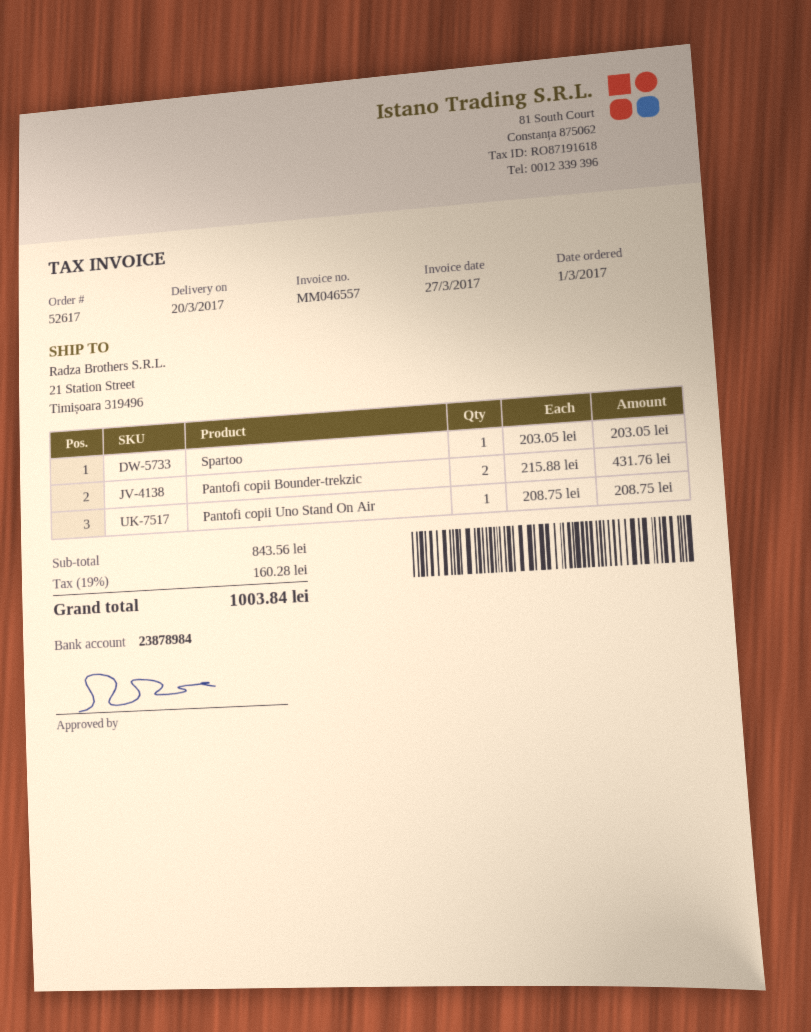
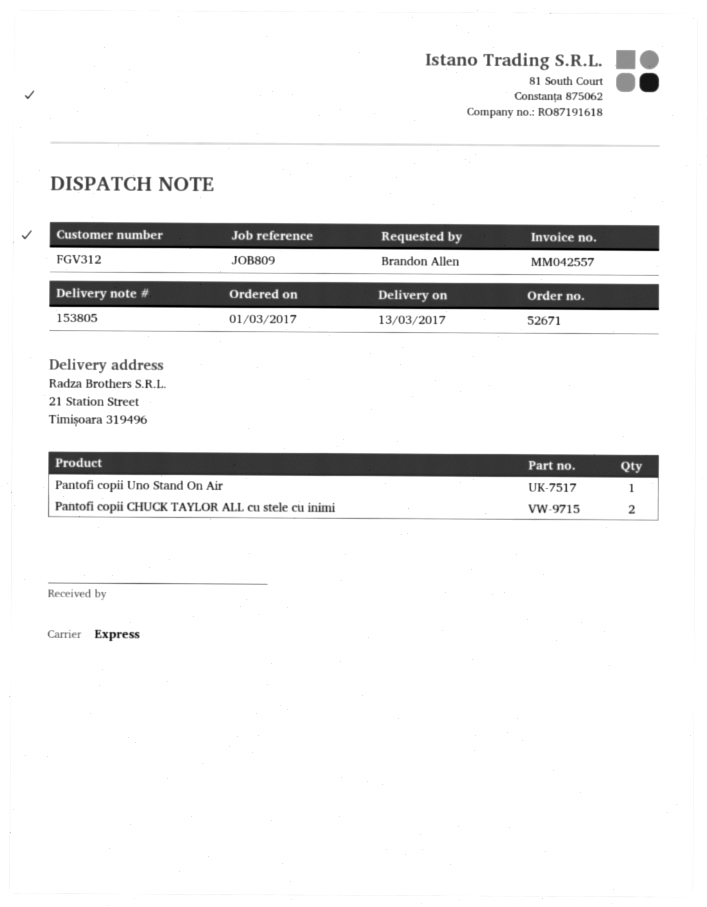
order number: 52617 -> 52671
delivery date: 2017-03-20 -> 2017-03-13
invoice number: MM046557 -> MM042557
Spartoo: 1 -> none
Pantofi copii Bounder-trekzic: 2 -> none
Pantofi copii CHUCK TAYLOR ALL cu stele cu inimi: none -> 2

